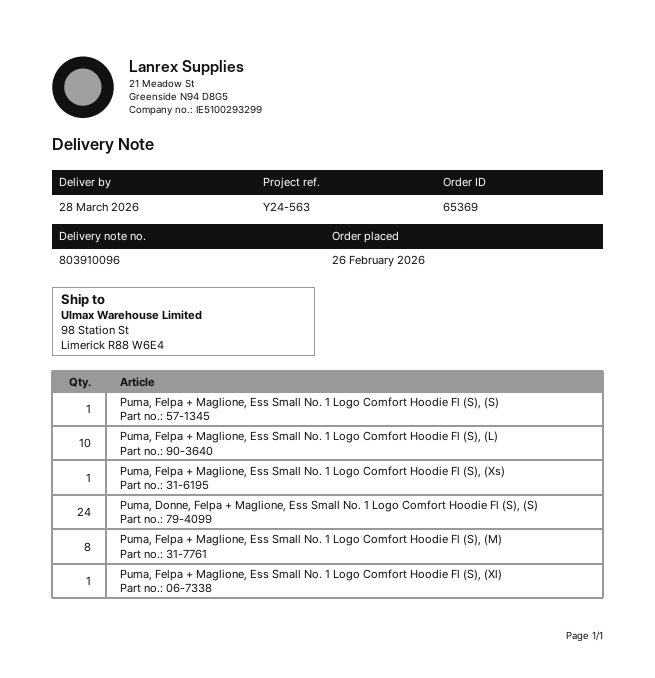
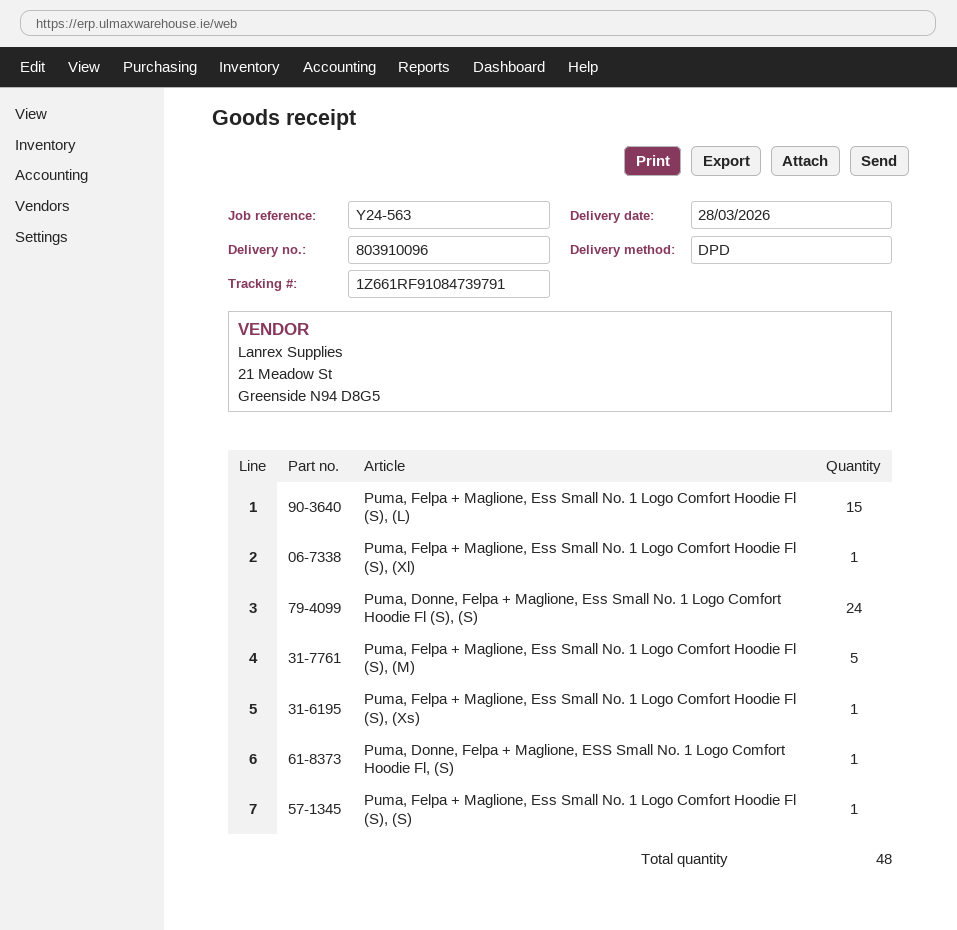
Puma, Felpa + Maglione, Ess Small No. 1 Logo Comfort Hoodie Fl (S), (L): 10 -> 15
Puma, Felpa + Maglione, Ess Small No. 1 Logo Comfort Hoodie Fl (S), (M): 8 -> 5
Puma, Donne, Felpa + Maglione, ESS Small No. 1 Logo Comfort Hoodie Fl, (S): none -> 1

